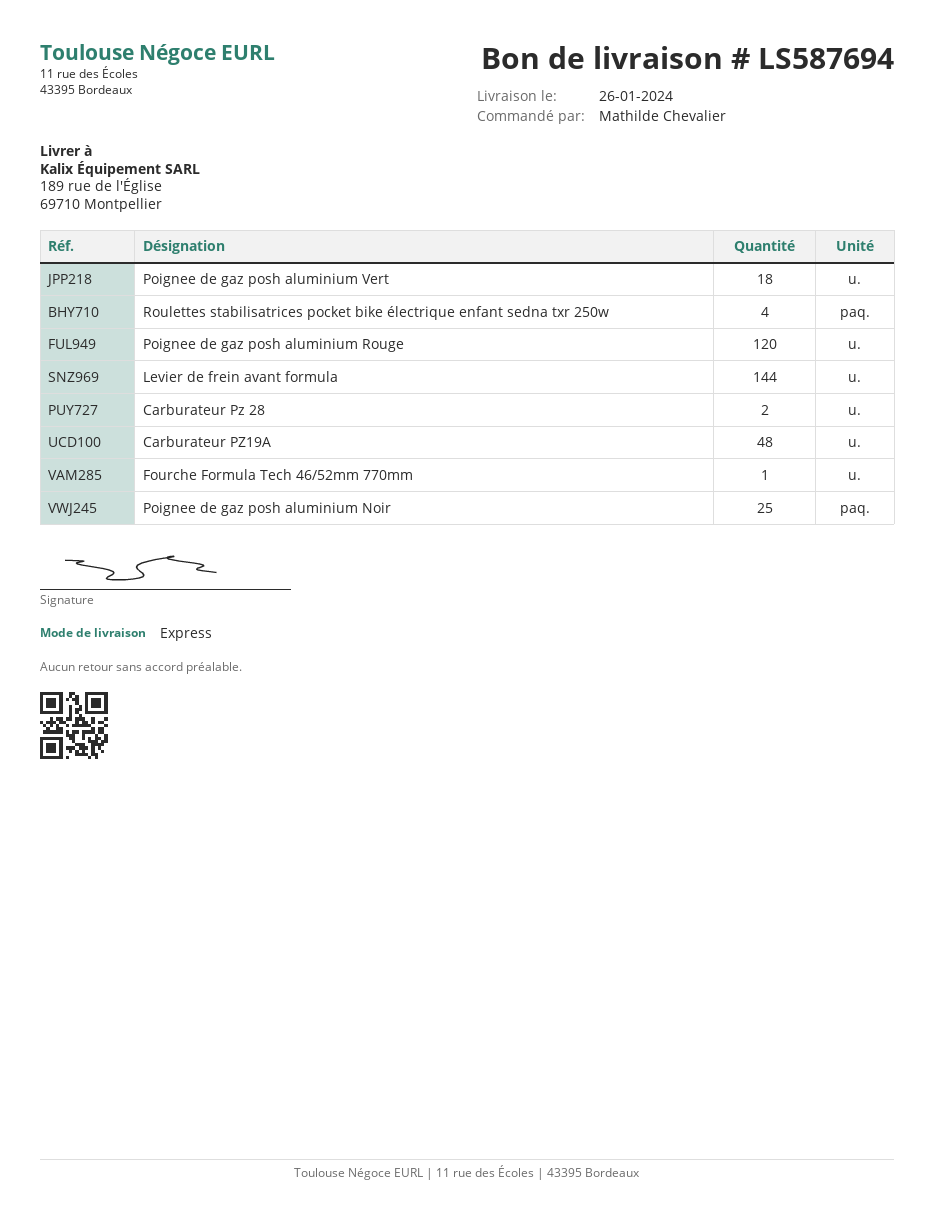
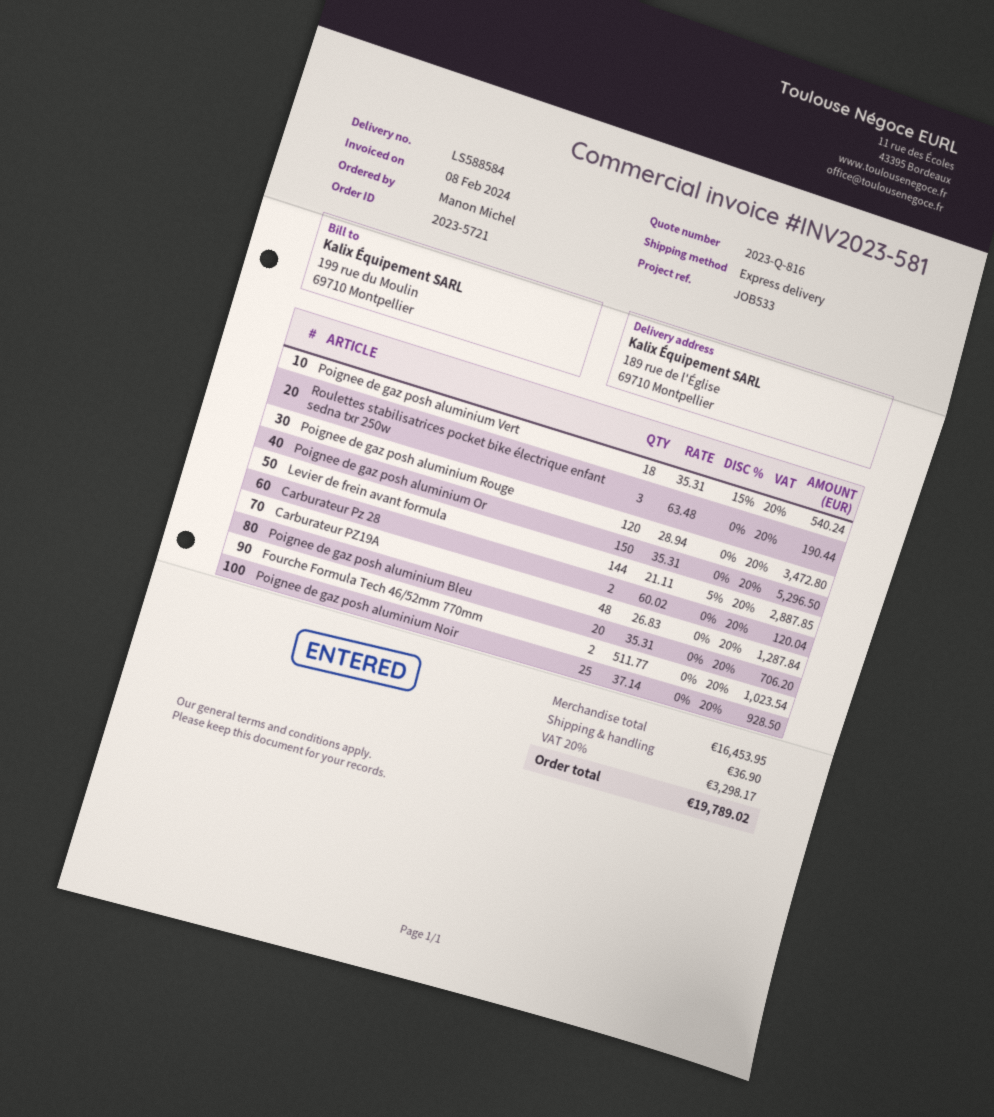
delivery note number: LS587694 -> LS588584
ordered by: Mathilde Chevalier -> Manon Michel
Roulettes stabilisatrices pocket bike électrique enfant sedna txr 250w: 4 -> 3
Fourche Formula Tech 46/52mm 770mm: 1 -> 2
Poignee de gaz posh aluminium Or: none -> 150
Poignee de gaz posh aluminium Bleu: none -> 20

